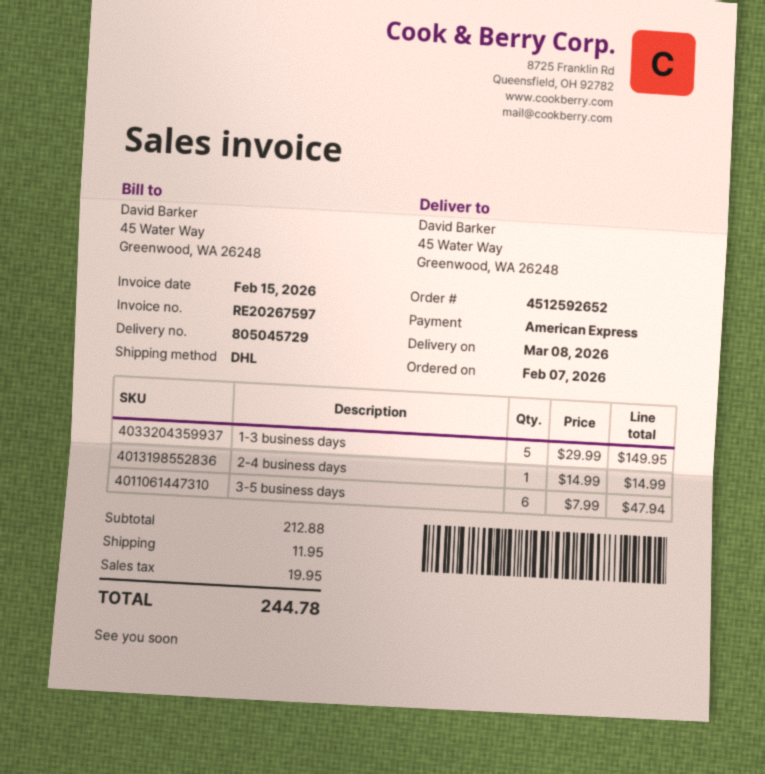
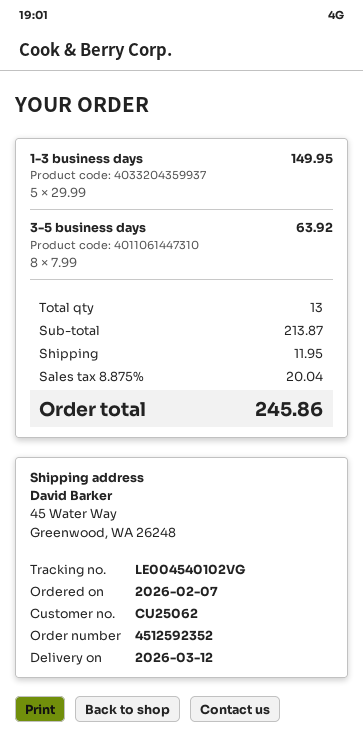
order number: 4512592652 -> 4512592352
delivery date: 2026-03-08 -> 2026-03-12
2-4 business days: 1 x 14.99 = 14.99 -> none
3-5 business days: 6 x 7.99 = 47.94 -> 8 x 7.99 = 63.92
subtotal: 212.88 -> 213.87
tax: 19.95 -> 20.04
total: 244.78 -> 245.86

